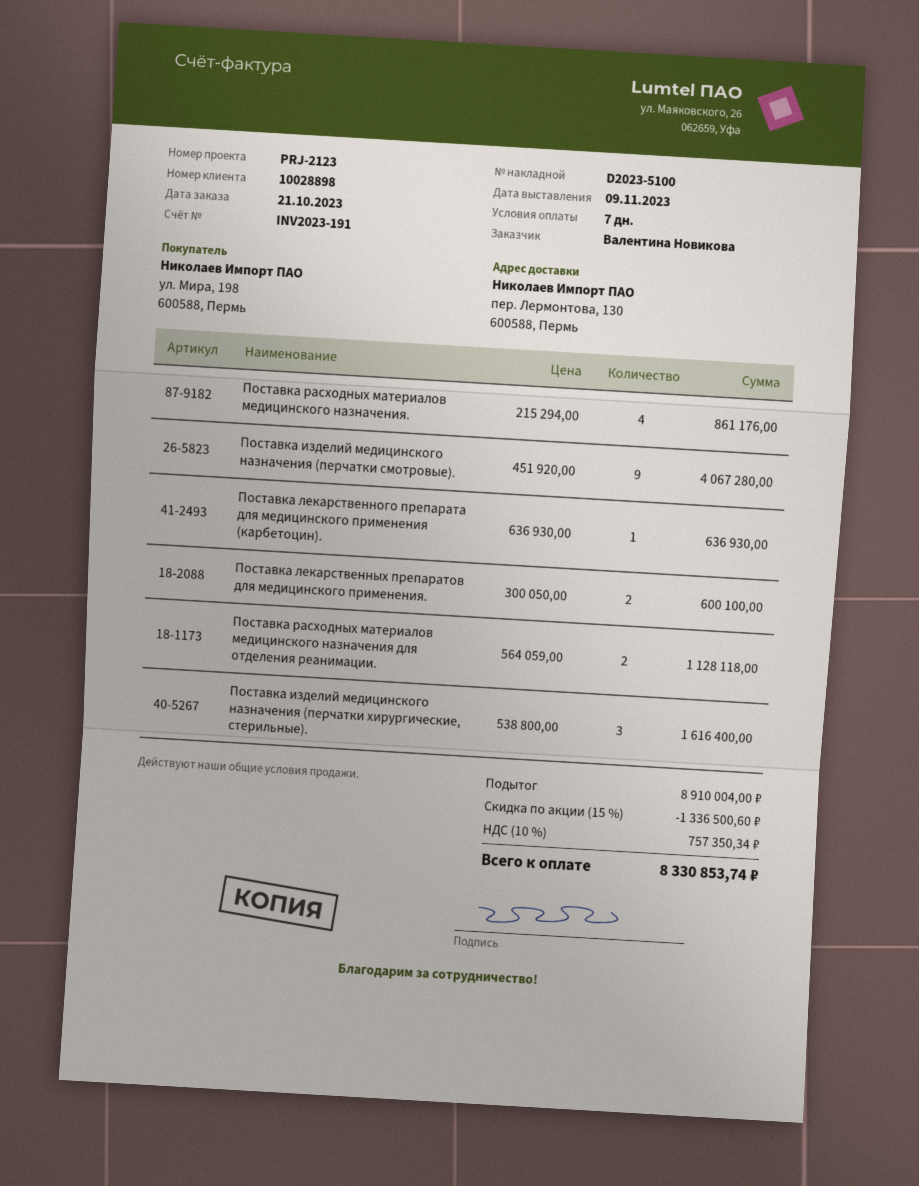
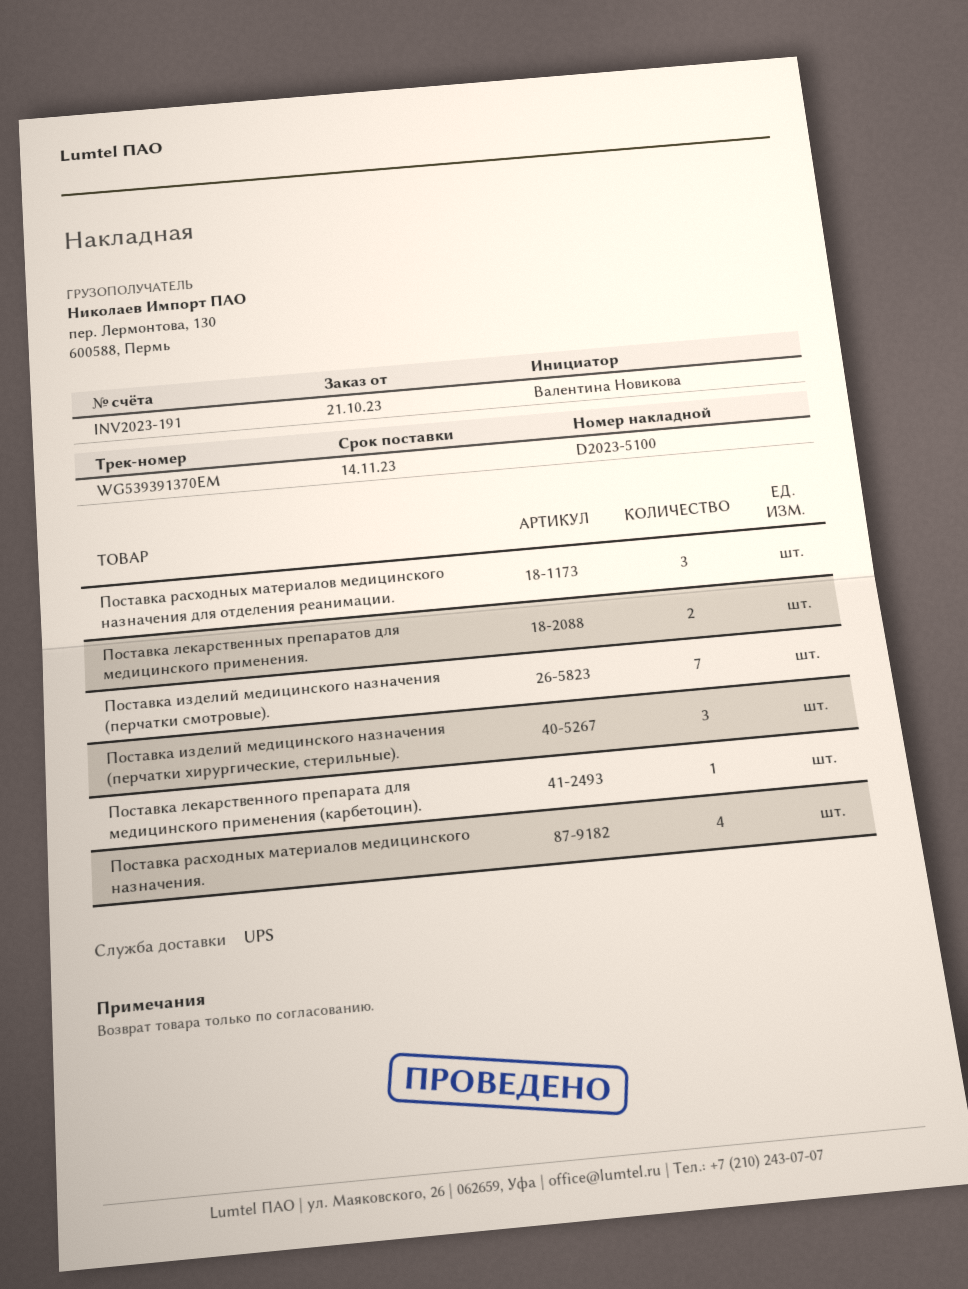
Поставка изделий медицинского назначения (перчатки смотровые).: 9 -> 7
Поставка расходных материалов медицинского назначения для отделения реанимации.: 2 -> 3

